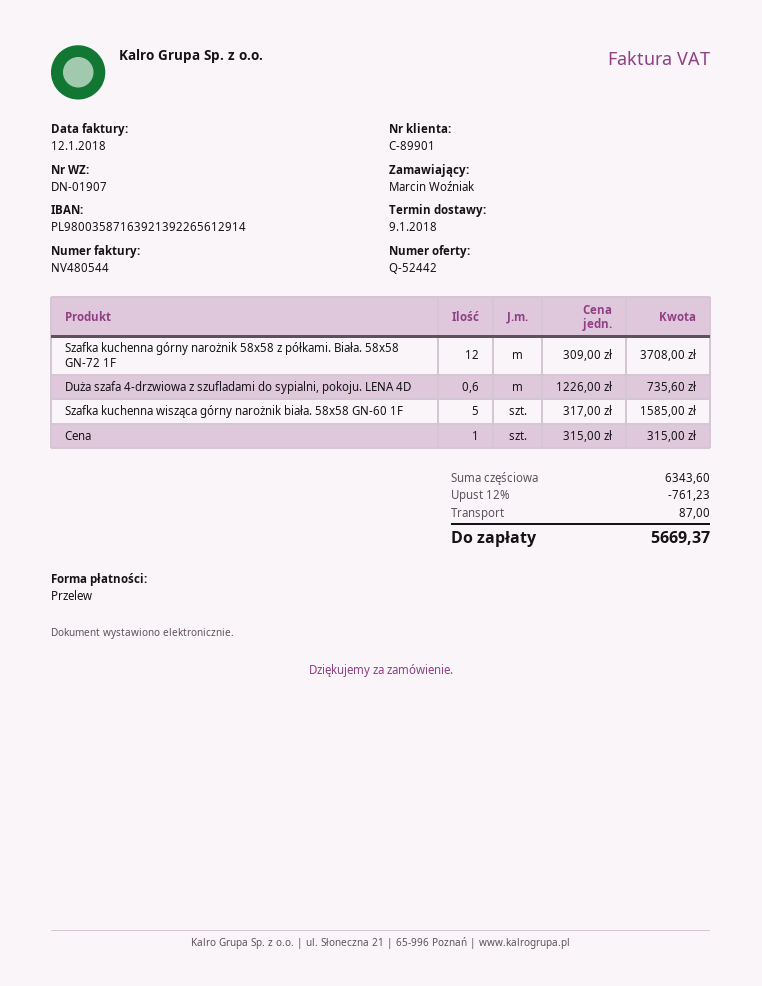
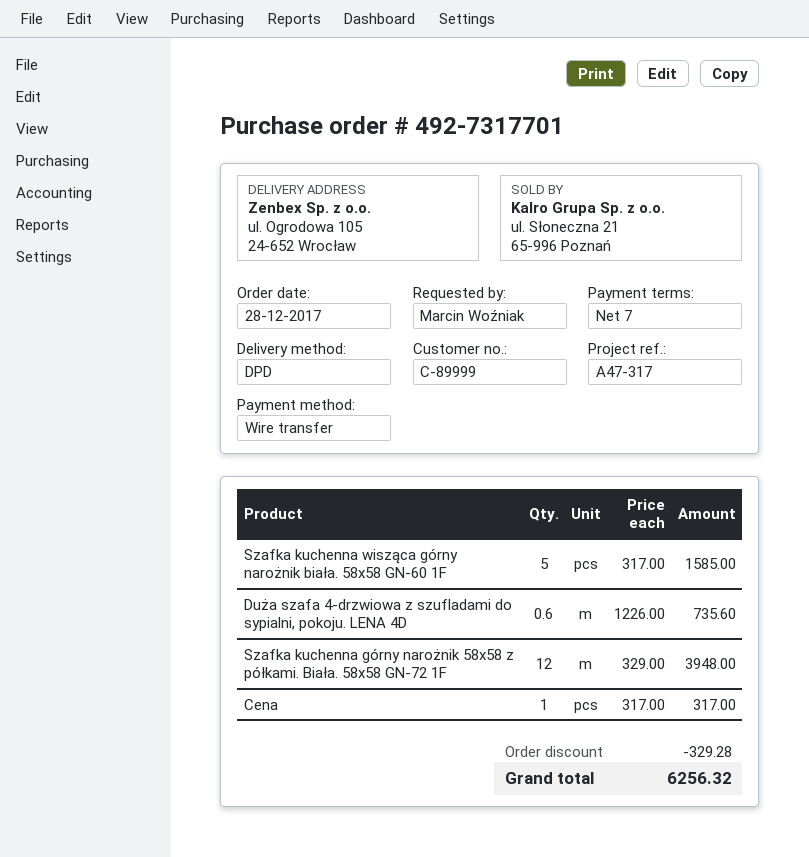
customer number: C-89901 -> C-89999
Szafka kuchenna górny narożnik 58x58 z półkami. Biała. 58x58 GN-72 1F: 12 x 309.00 = 3708.00 -> 12 x 329.00 = 3948.00
Cena: 1 x 315.00 = 315.00 -> 1 x 317.00 = 317.00
discount: 761.23 -> 329.28
shipping: 87.00 -> none
total: 5669.37 -> 6256.32

